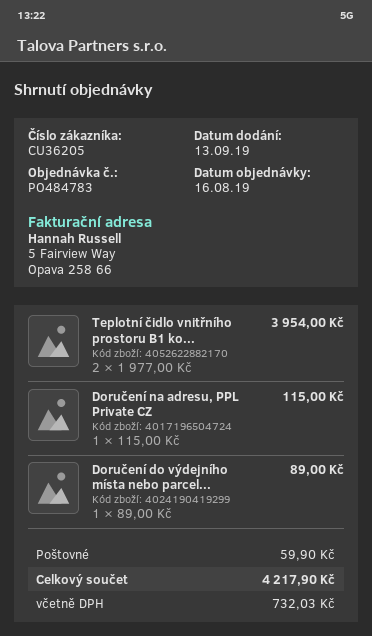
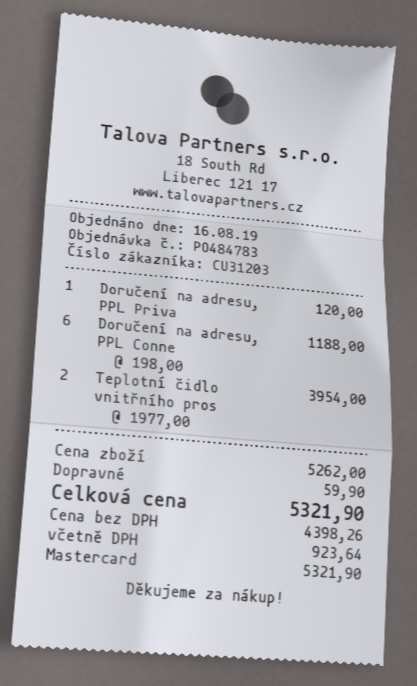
customer number: CU36205 -> CU31203
Doručení na adresu, PPL Private CZ: 1 x 115.00 = 115.00 -> 1 x 120.00 = 120.00
Doručení do výdejního místa nebo parcel...: 1 x 89.00 = 89.00 -> none
Doručení na adresu, PPL Conne: none -> 6 x 198.00 = 1188.00
tax: 732.03 -> 923.64
total: 4217.90 -> 5321.90

